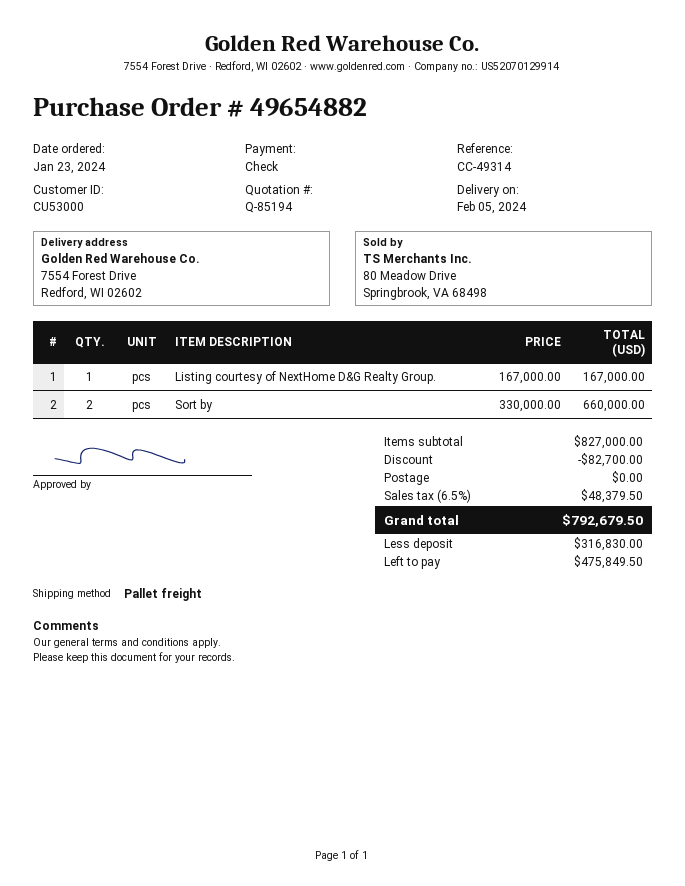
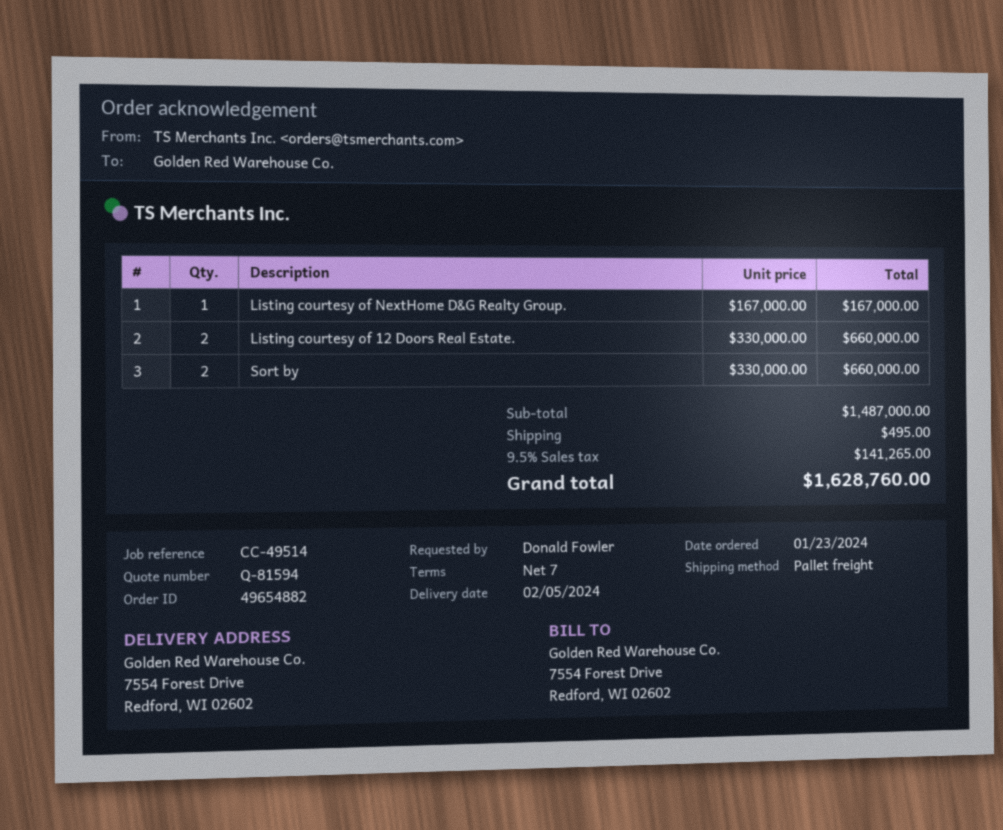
quote number: Q-85194 -> Q-81594
reference: CC-49314 -> CC-49514
Listing courtesy of 12 Doors Real Estate.: none -> 2 x 330000.00 = 660000.00
subtotal: 827000.00 -> 1487000.00
discount: 82700.00 -> none
shipping: 0.00 -> 495.00
tax: 6.5% = 48379.50 -> 9.5% = 141265.00
total: 792679.50 -> 1628760.00

